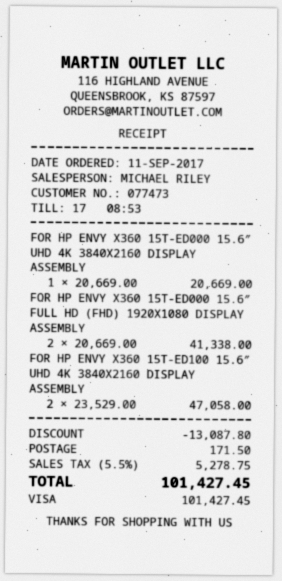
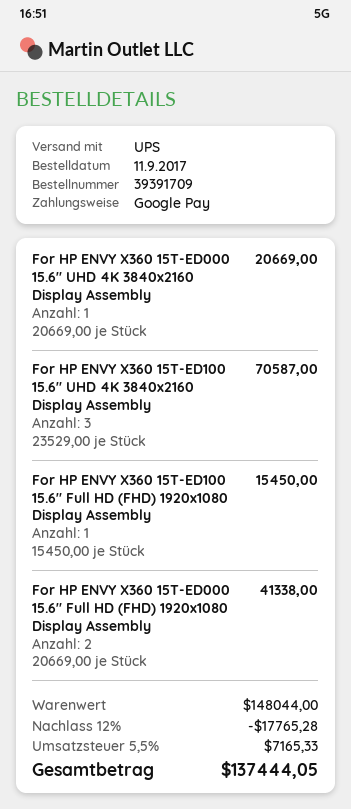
payment method: Visa -> Google Pay
FOR HP ENVY X360 15T-ED100 15.6″ UHD 4K 3840X2160 DISPLAY ASSEMBLY: 2 x 23529.00 = 47058.00 -> 3 x 23529.00 = 70587.00
For HP ENVY X360 15T-ED100 15.6″ Full HD (FHD) 1920x1080 Display Assembly: none -> 1 x 15450.00 = 15450.00
discount: 13087.80 -> 17765.28
shipping: 171.50 -> none
tax: 5.5% = 5278.75 -> 5.5% = 7165.33
total: 101427.45 -> 137444.05

